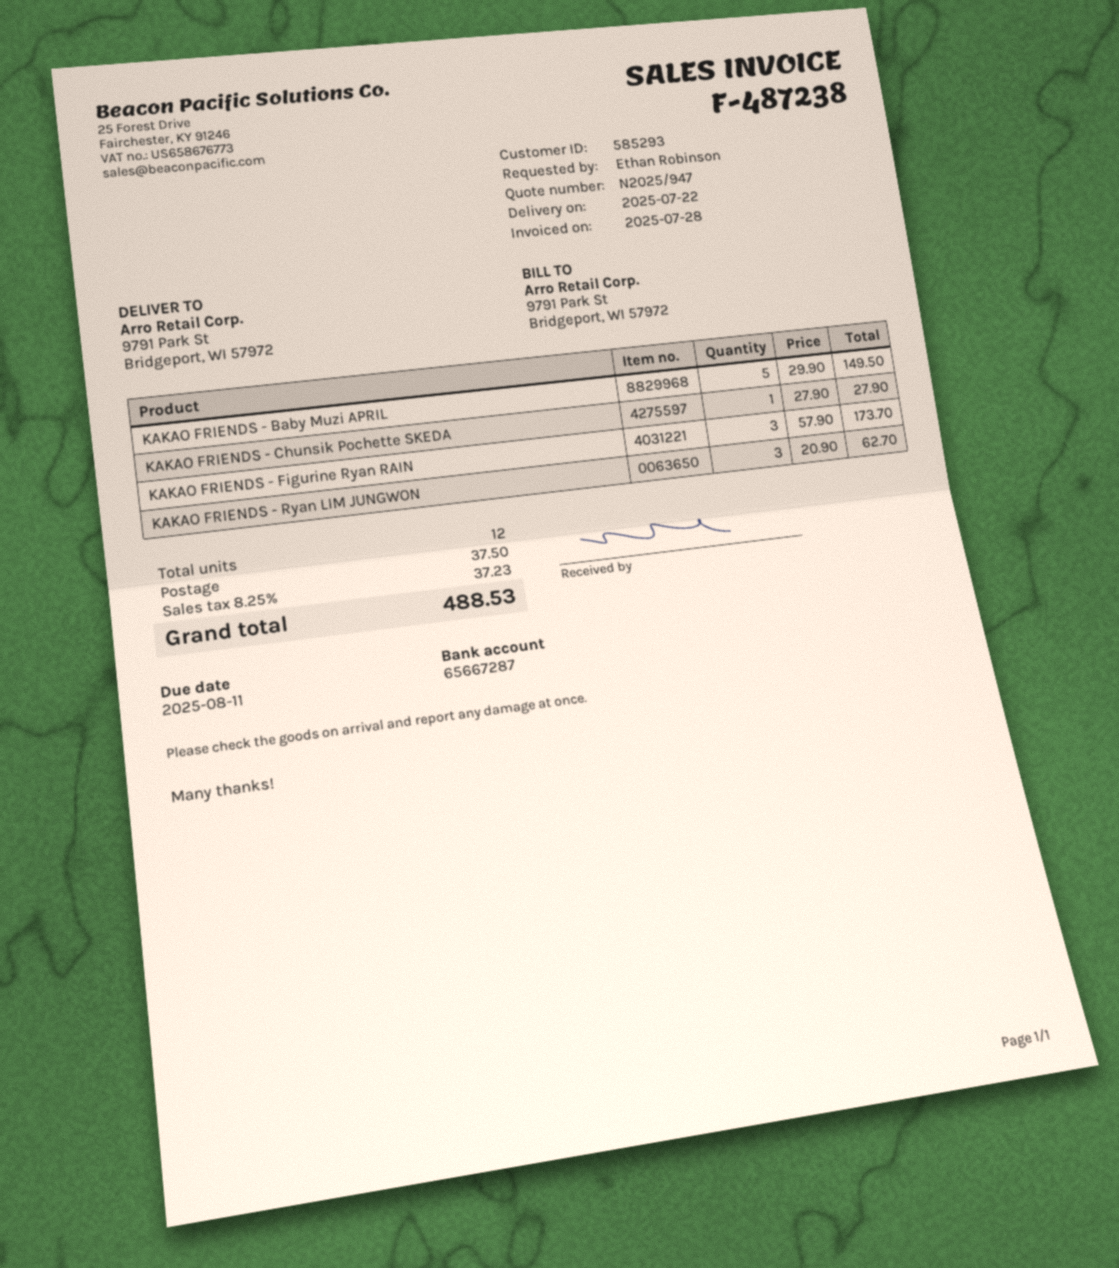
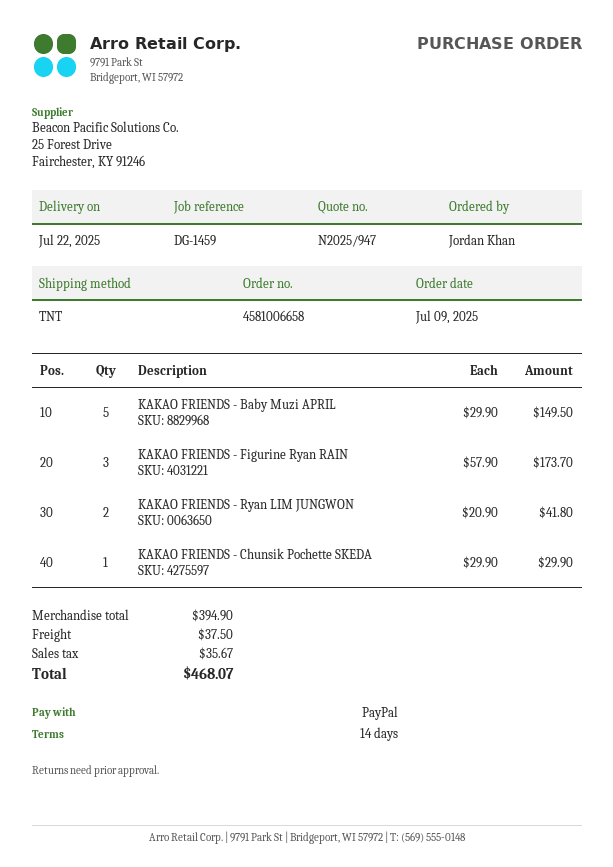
ordered by: Ethan Robinson -> Jordan Khan
KAKAO FRIENDS - Chunsik Pochette SKEDA: 1 x 27.90 = 27.90 -> 1 x 29.90 = 29.90
KAKAO FRIENDS - Ryan LIM JUNGWON: 3 x 20.90 = 62.70 -> 2 x 20.90 = 41.80
tax: 37.23 -> 35.67
total: 488.53 -> 468.07

